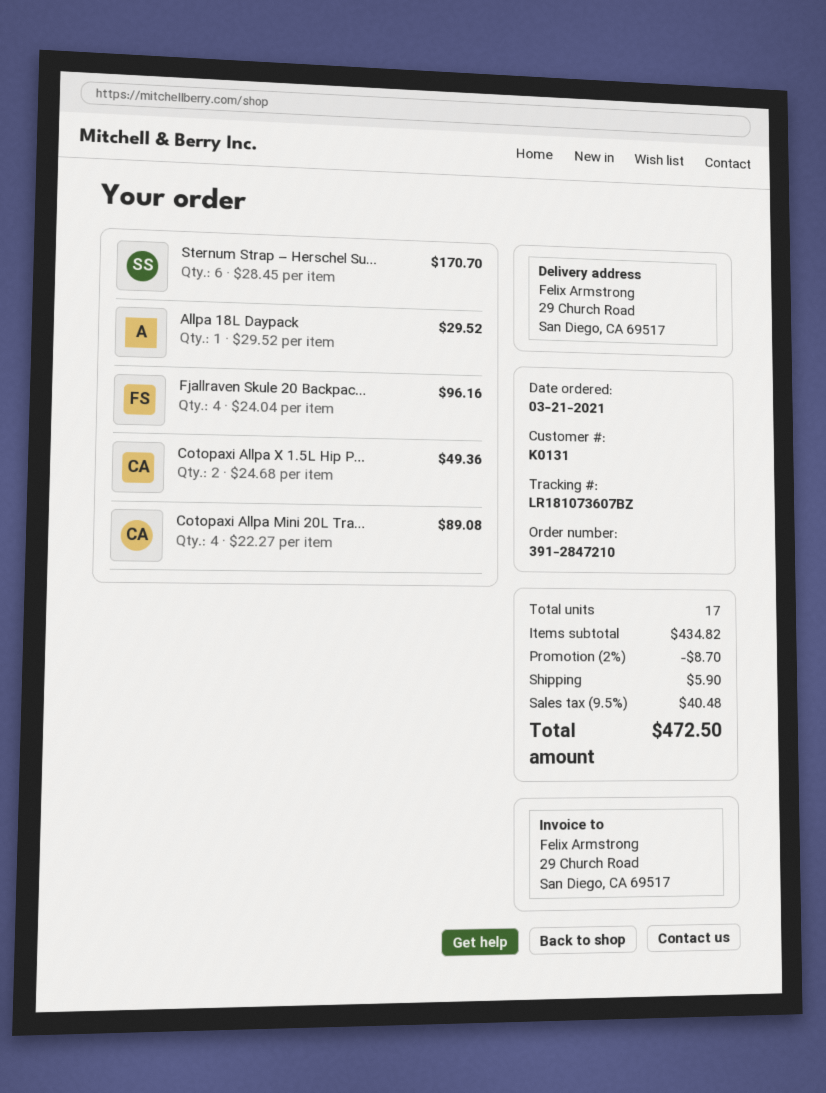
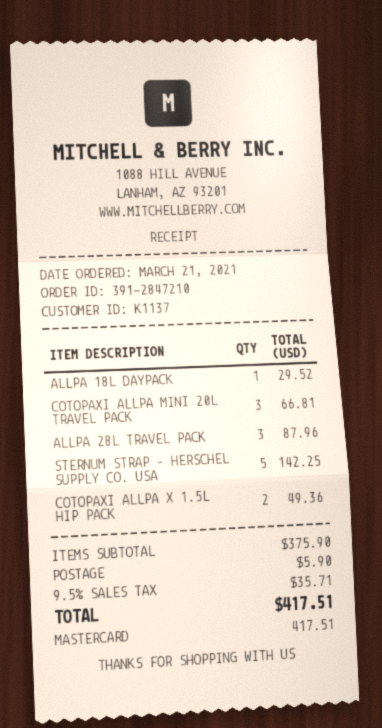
customer number: K0131 -> K1137
Sternum Strap – Herschel Su...: 6 for 170.70 -> 5 for 142.25
Fjallraven Skule 20 Backpac...: 4 for 96.16 -> none
Cotopaxi Allpa Mini 20L Tra...: 4 for 89.08 -> 3 for 66.81
ALLPA 28L TRAVEL PACK: none -> 3 for 87.96
subtotal: 434.82 -> 375.90
discount: 2% = 8.70 -> none
tax: 9.5% = 40.48 -> 9.5% = 35.71
total: 472.50 -> 417.51

